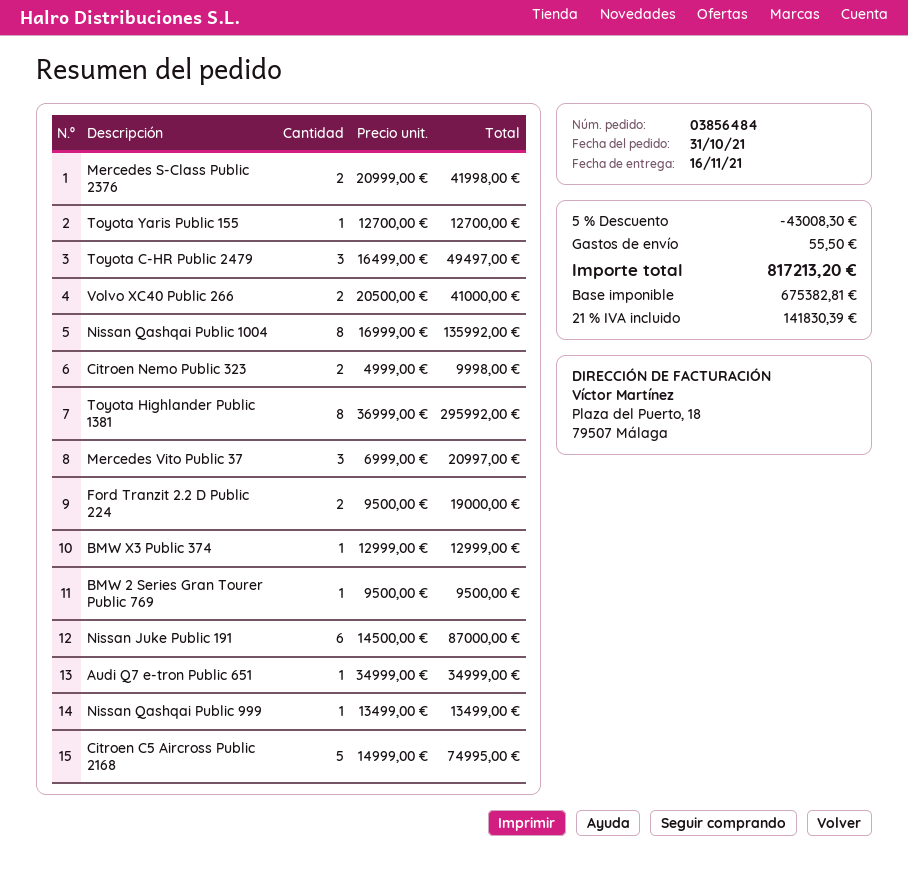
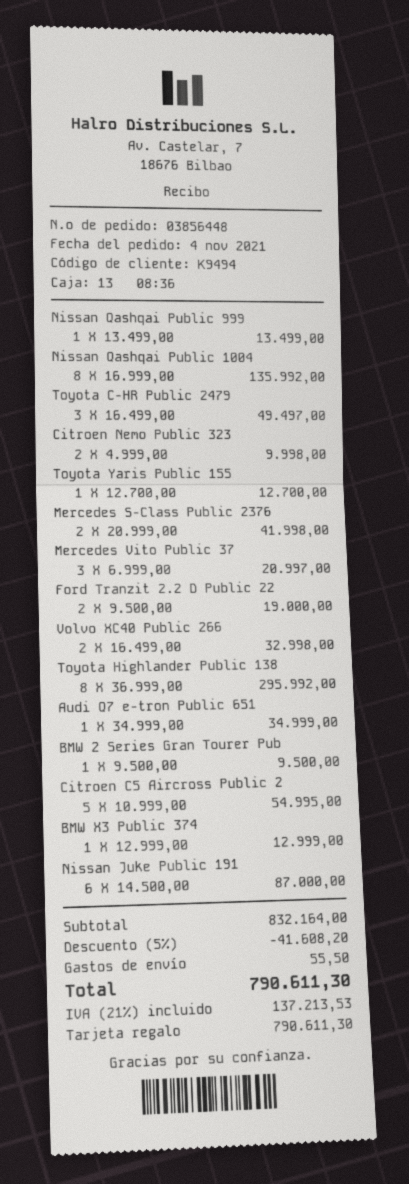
order number: 03856484 -> 03856448
order date: 2021-10-31 -> 2021-11-04
Volvo XC40 Public 266: 2 x 20500.00 = 41000.00 -> 2 x 16499.00 = 32998.00
Citroen C5 Aircross Public 2168: 5 x 14999.00 = 74995.00 -> 5 x 10999.00 = 54995.00
discount: 5% = 43008.30 -> 5% = 41608.20
tax: 21% = 141830.39 -> 21% = 137213.53
total: 817213.20 -> 790611.30

